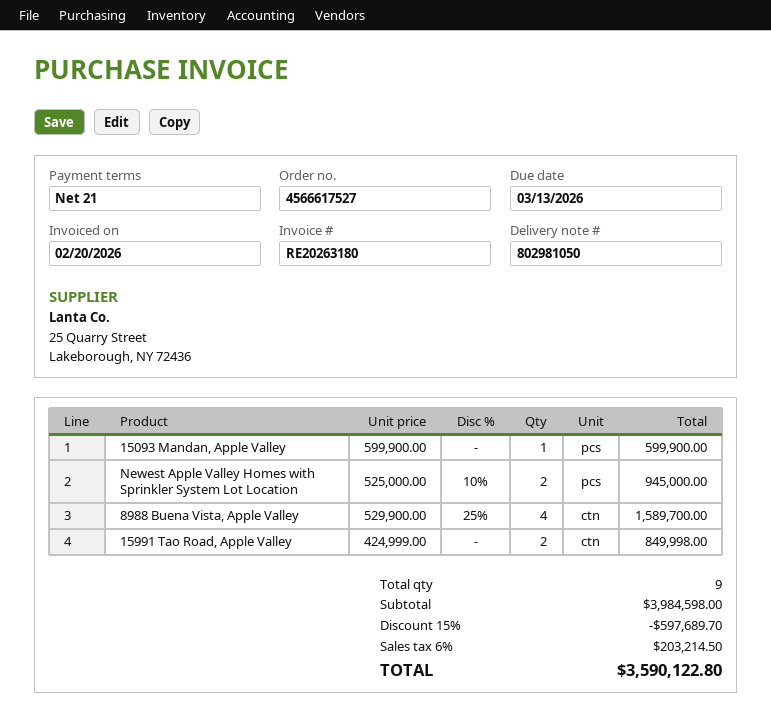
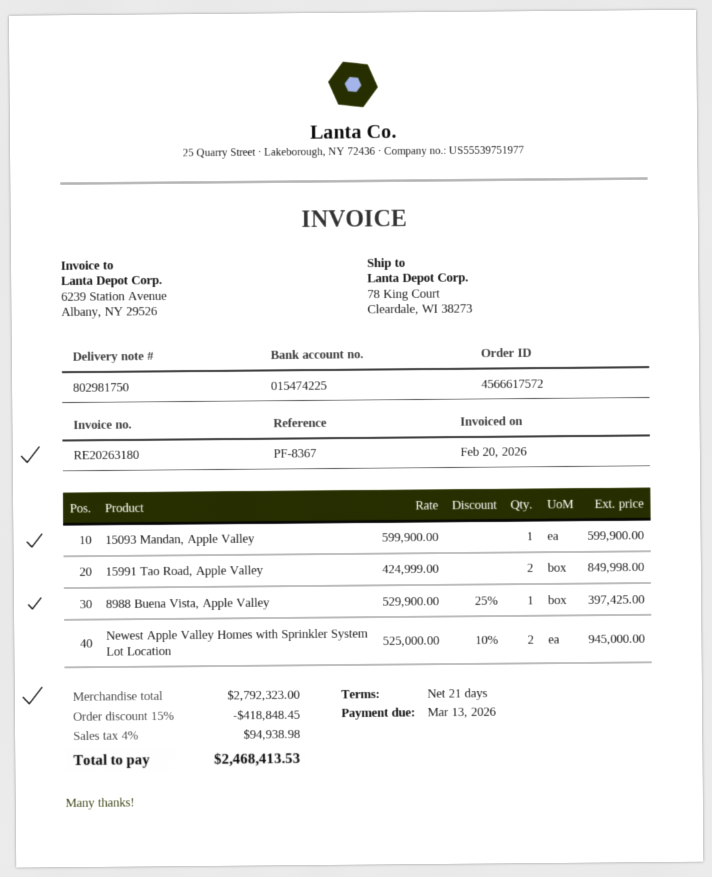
order number: 4566617527 -> 4566617572
delivery note number: 802981050 -> 802981750
8988 Buena Vista, Apple Valley: 4 x 529900.00 - 25% = 1589700.00 -> 1 x 529900.00 - 25% = 397425.00
subtotal: 3984598.00 -> 2792323.00
discount: 15% = 597689.70 -> 15% = 418848.45
tax: 6% = 203214.50 -> 4% = 94938.98
total: 3590122.80 -> 2468413.53

